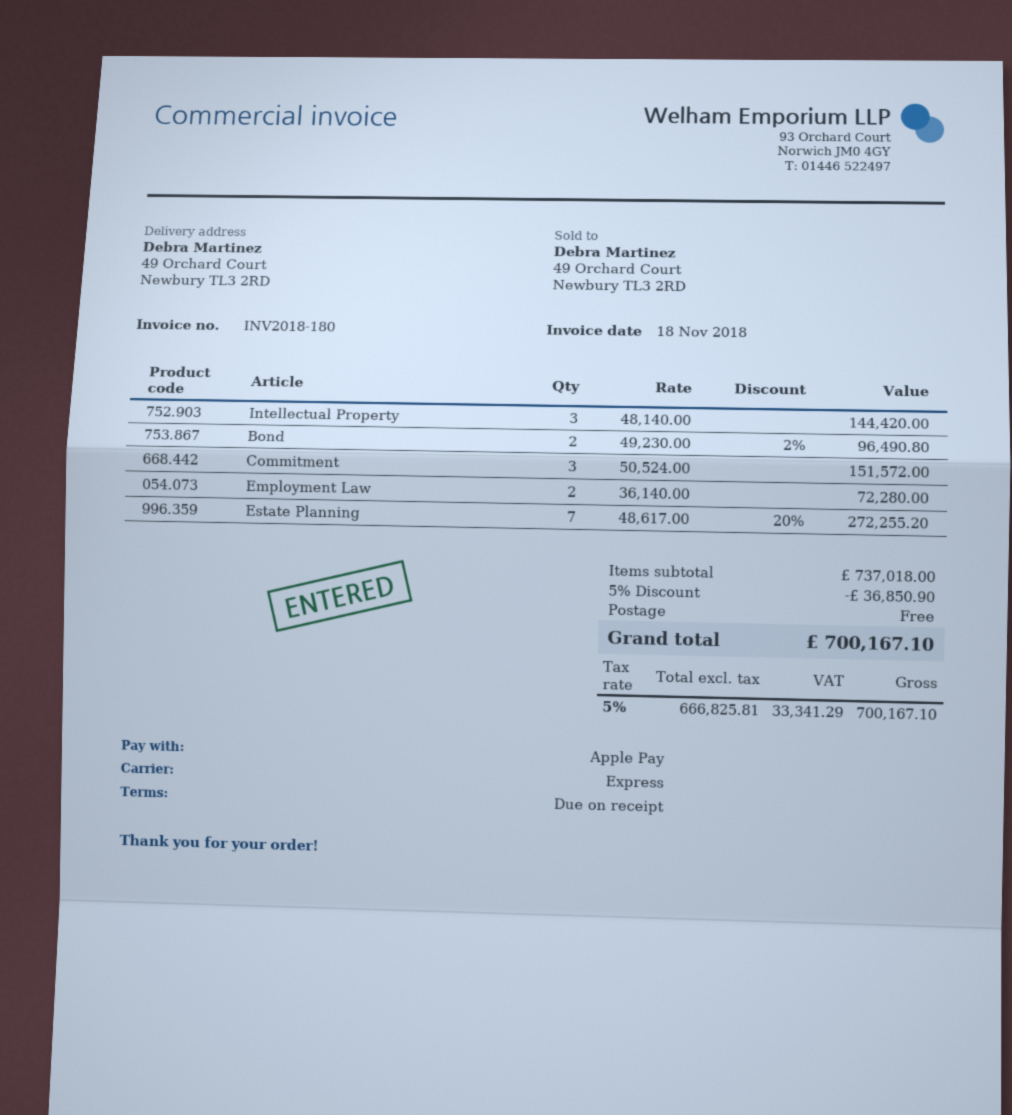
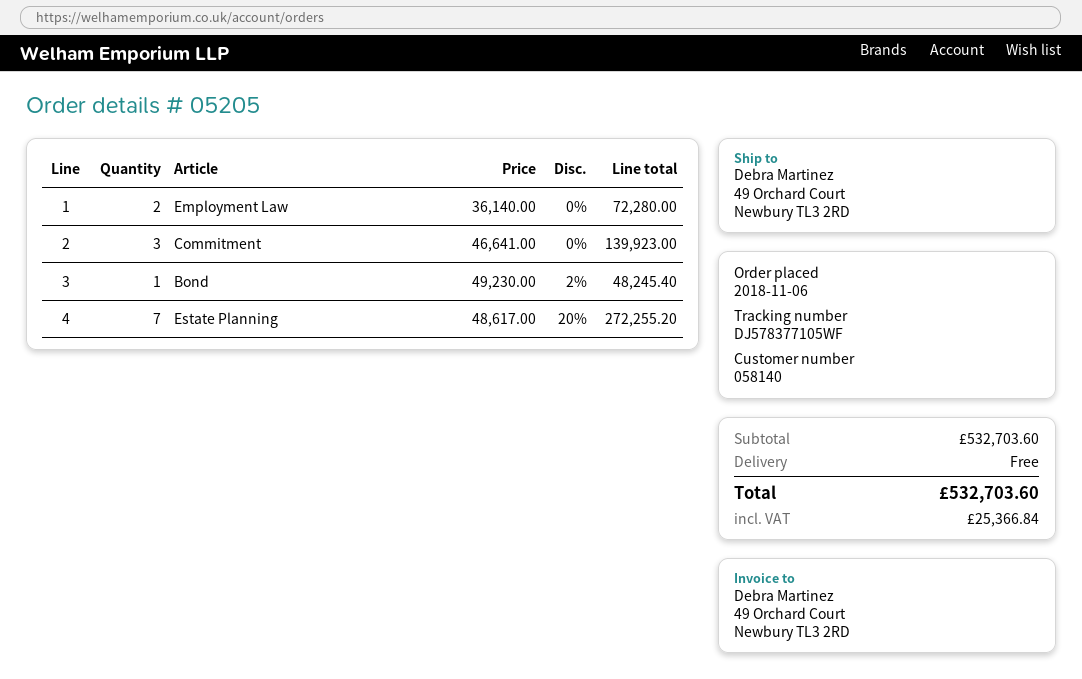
Intellectual Property: 3 x 48140.00 = 144420.00 -> none
Bond: 2 x 49230.00 - 2% = 96490.80 -> 1 x 49230.00 - 2% = 48245.40
Commitment: 3 x 50524.00 = 151572.00 -> 3 x 46641.00 = 139923.00
subtotal: 737018.00 -> 532703.60
discount: 5% = 36850.90 -> none
tax: 33341.29 -> 25366.84
total: 700167.10 -> 532703.60

